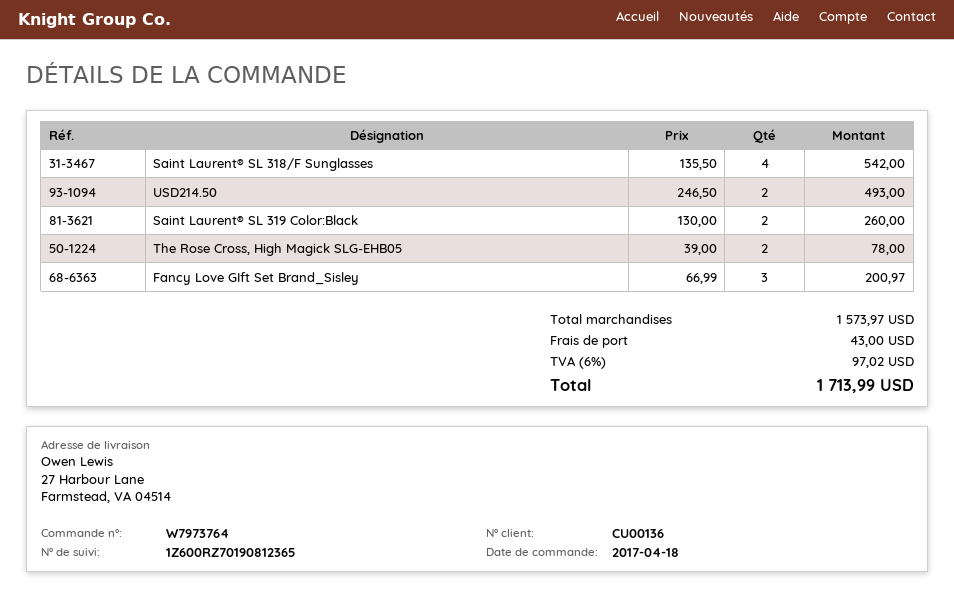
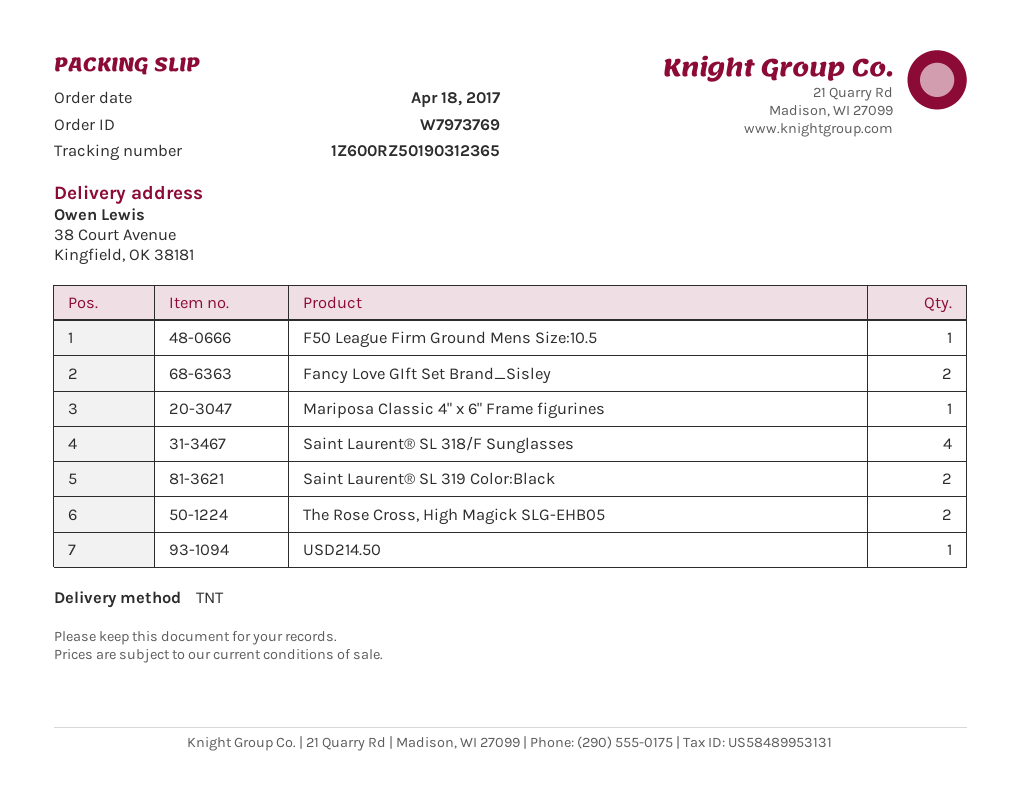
order number: W7973764 -> W7973769
tracking number: 1Z600RZ70190812365 -> 1Z600RZ50190312365
ship to: 27 Harbour Lane, Farmstead, VA 04514 -> 38 Court Avenue, Kingfield, OK 38181
USD214.50: 2 -> 1
Fancy Love GIft Set Brand_Sisley: 3 -> 2
F50 League Firm Ground Mens Size:10.5: none -> 1
Mariposa Classic 4" x 6" Frame figurines: none -> 1

